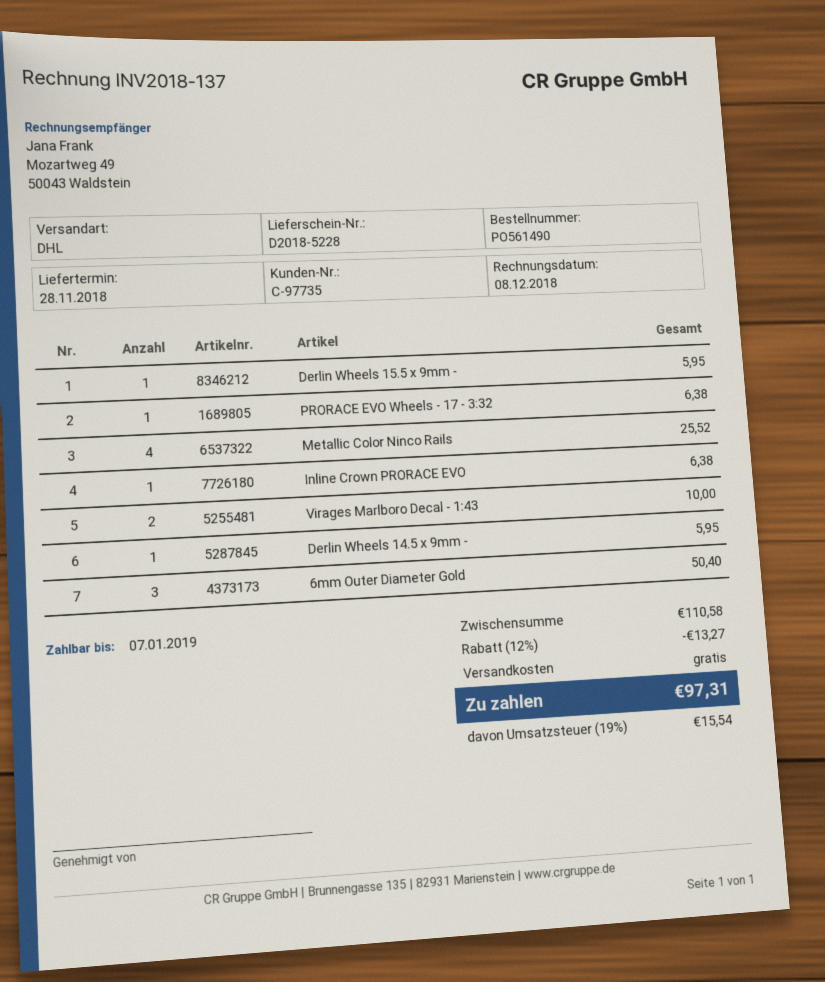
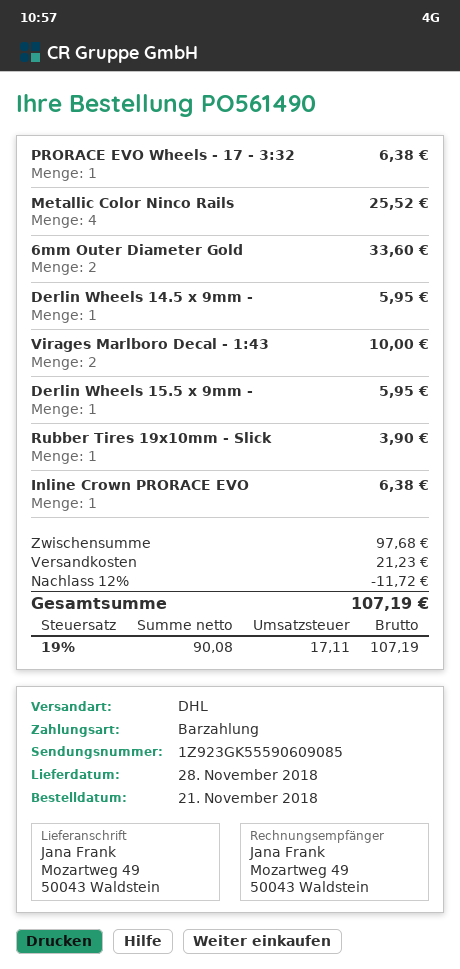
6mm Outer Diameter Gold: 3 for 50.40 -> 2 for 33.60
Rubber Tires 19x10mm - Slick: none -> 1 for 3.90
subtotal: 110.58 -> 97.68
discount: 12% = 13.27 -> 12% = 11.72
shipping: 0.00 -> 21.23
tax: 19% = 15.54 -> 19% = 17.11
total: 97.31 -> 107.19

